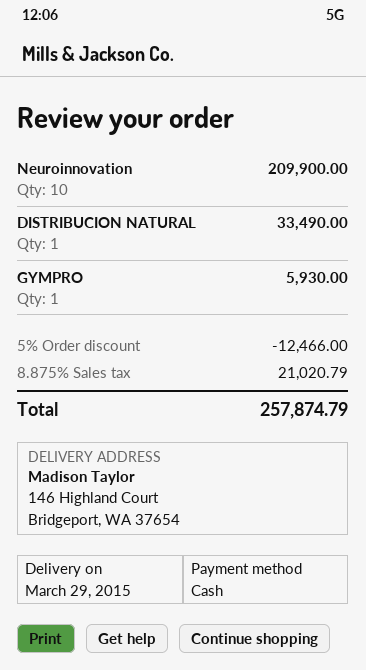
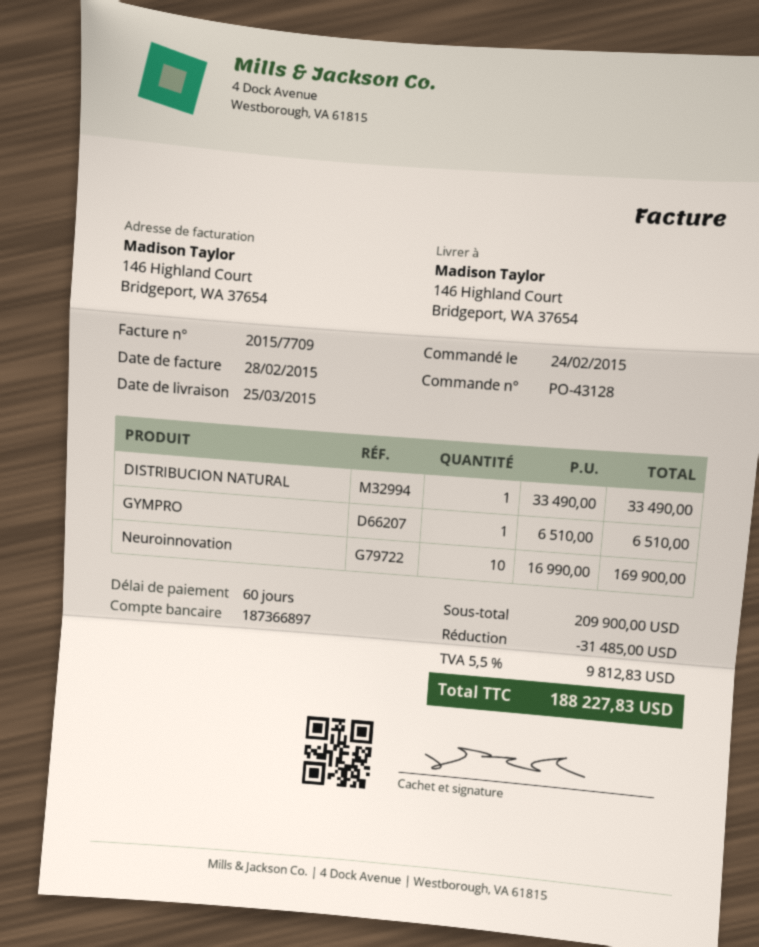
delivery date: 2015-03-29 -> 2015-03-25
Neuroinnovation: 10 for 209900.00 -> 10 for 169900.00
GYMPRO: 1 for 5930.00 -> 1 for 6510.00
discount: 12466.00 -> 31485.00
tax: 8.875% = 21020.79 -> 5.5% = 9812.83
total: 257874.79 -> 188227.83

